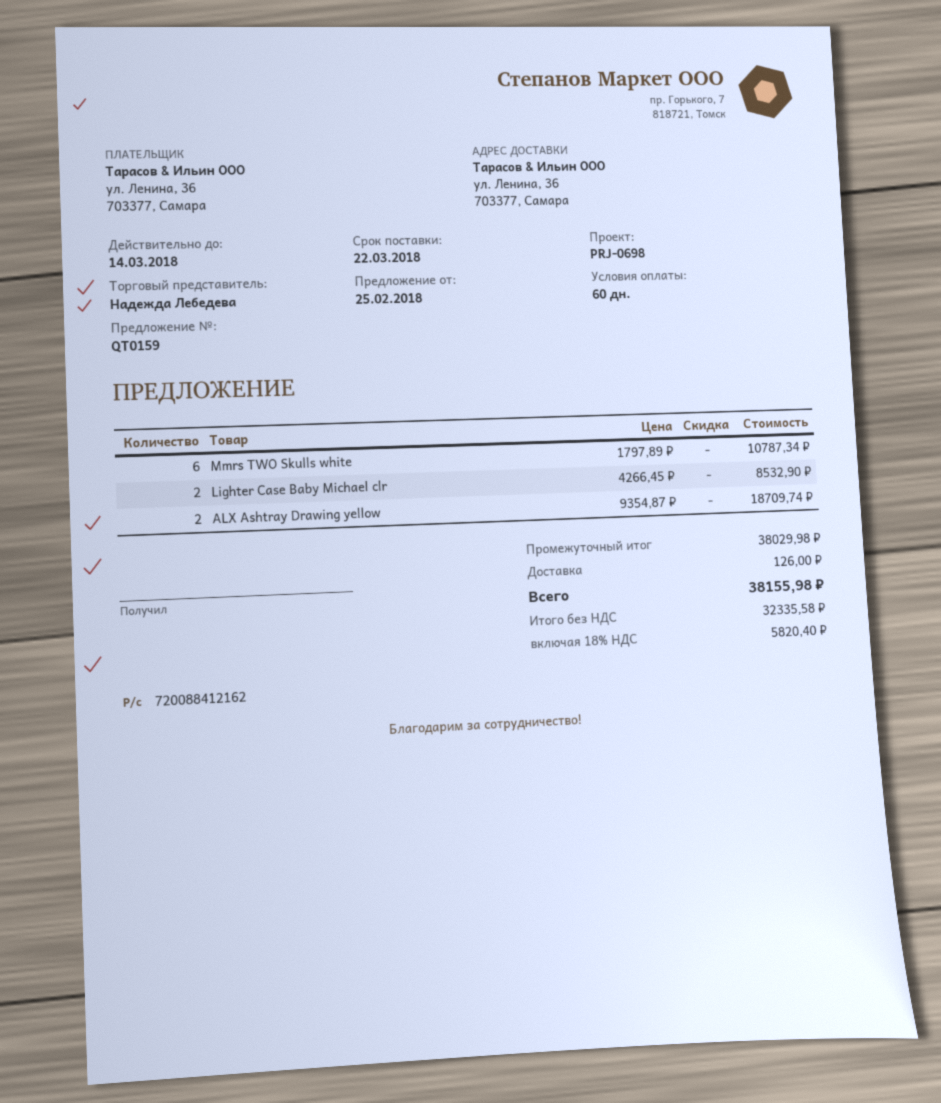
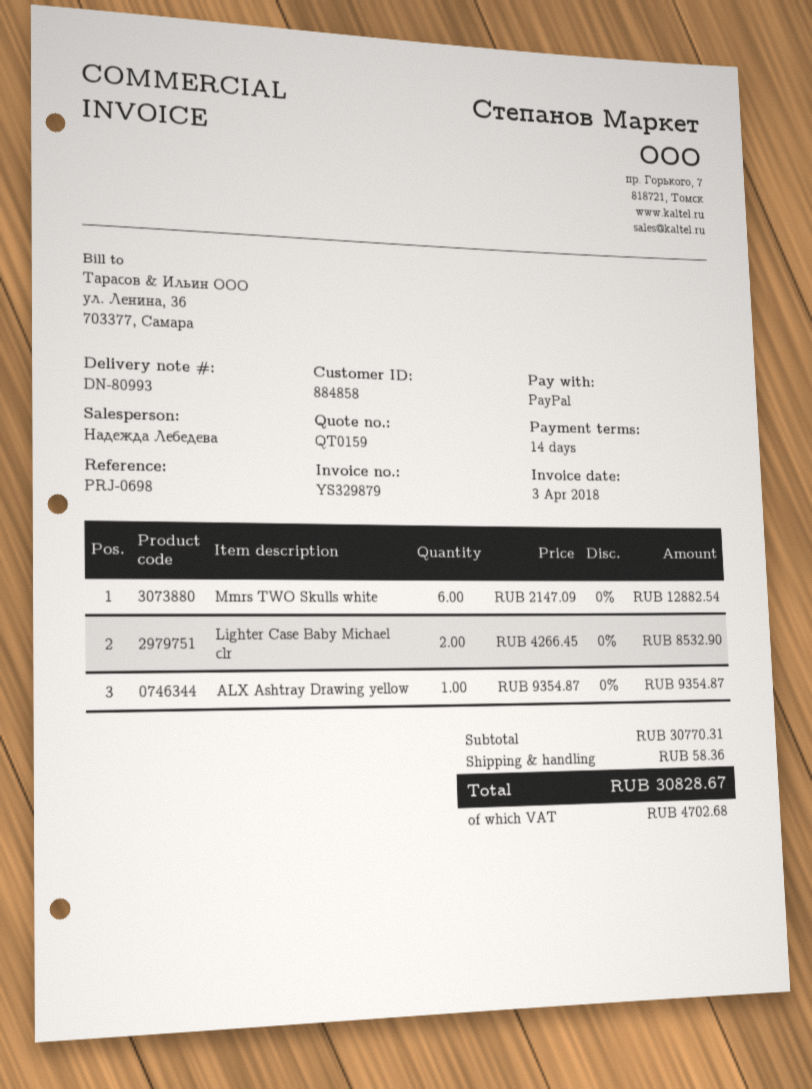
payment terms: 60 days -> 14 days
Mmrs TWO Skulls white: 6 x 1797.89 = 10787.34 -> 6 x 2147.09 = 12882.54
ALX Ashtray Drawing yellow: 2 x 9354.87 = 18709.74 -> 1 x 9354.87 = 9354.87
subtotal: 38029.98 -> 30770.31
shipping: 126.00 -> 58.36
tax: 5820.40 -> 4702.68
total: 38155.98 -> 30828.67

